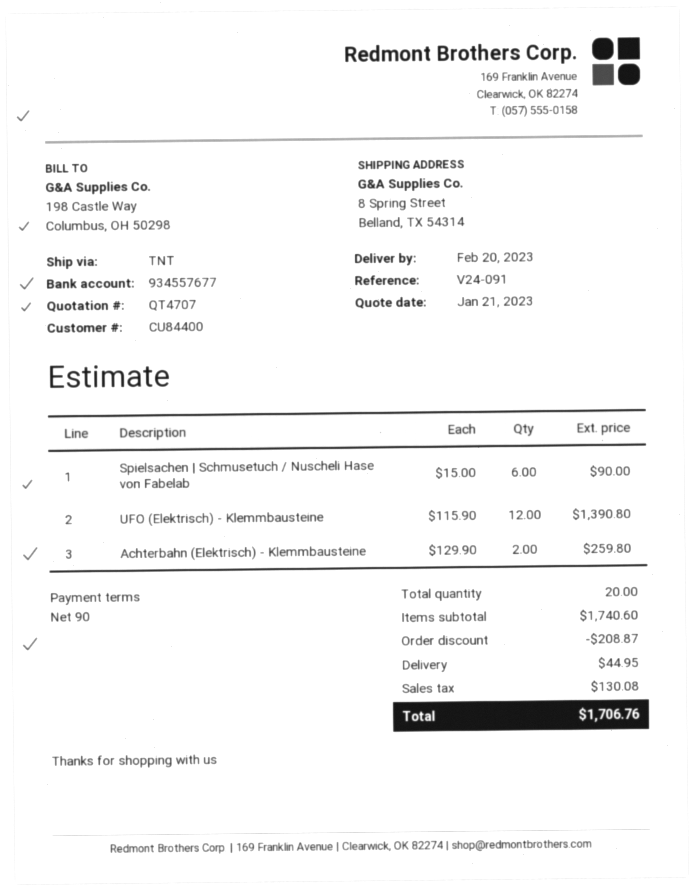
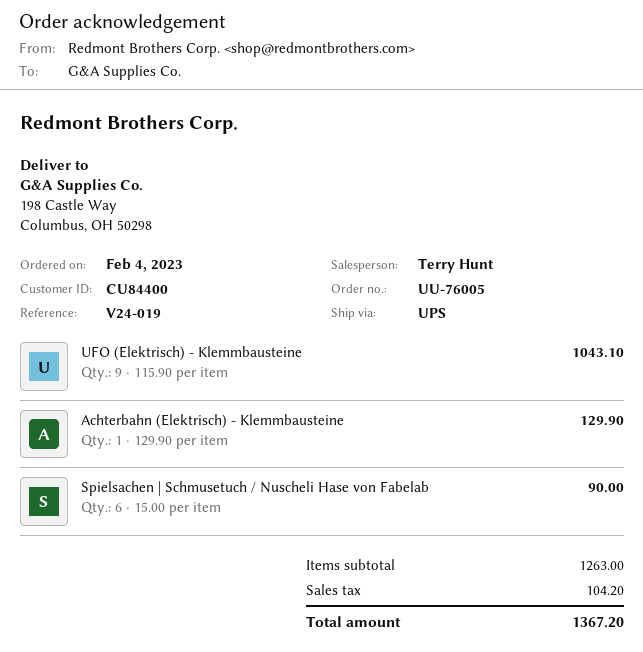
reference: V24-091 -> V24-019
shipping method: TNT -> UPS
ship to: 8 Spring Street, Belland, TX 54314 -> 198 Castle Way, Columbus, OH 50298
UFO (Elektrisch) - Klemmbausteine: 12 x 115.90 = 1390.80 -> 9 x 115.90 = 1043.10
Achterbahn (Elektrisch) - Klemmbausteine: 2 x 129.90 = 259.80 -> 1 x 129.90 = 129.90
subtotal: 1740.60 -> 1263.00
discount: 208.87 -> none
shipping: 44.95 -> none
tax: 130.08 -> 104.20
total: 1706.76 -> 1367.20

